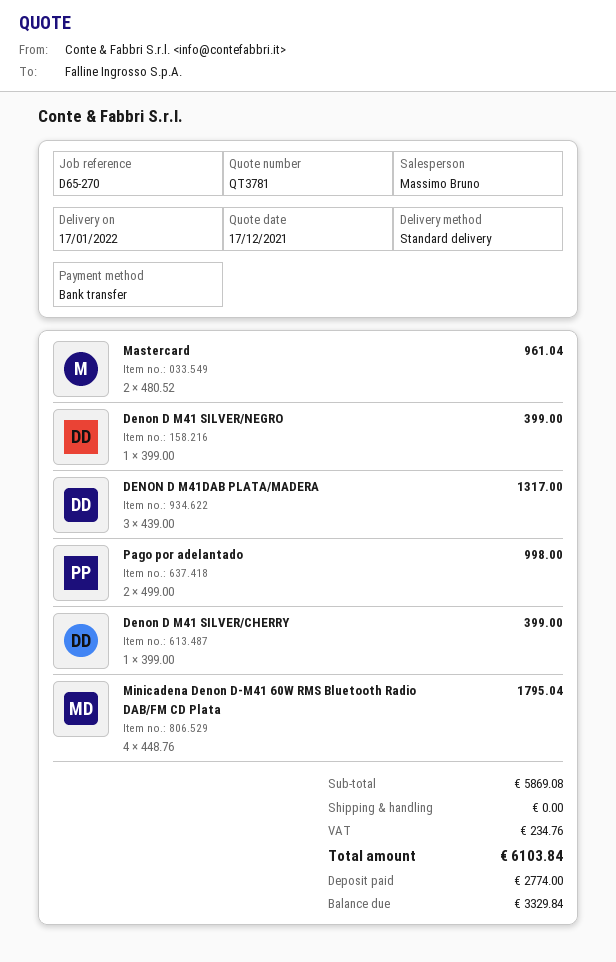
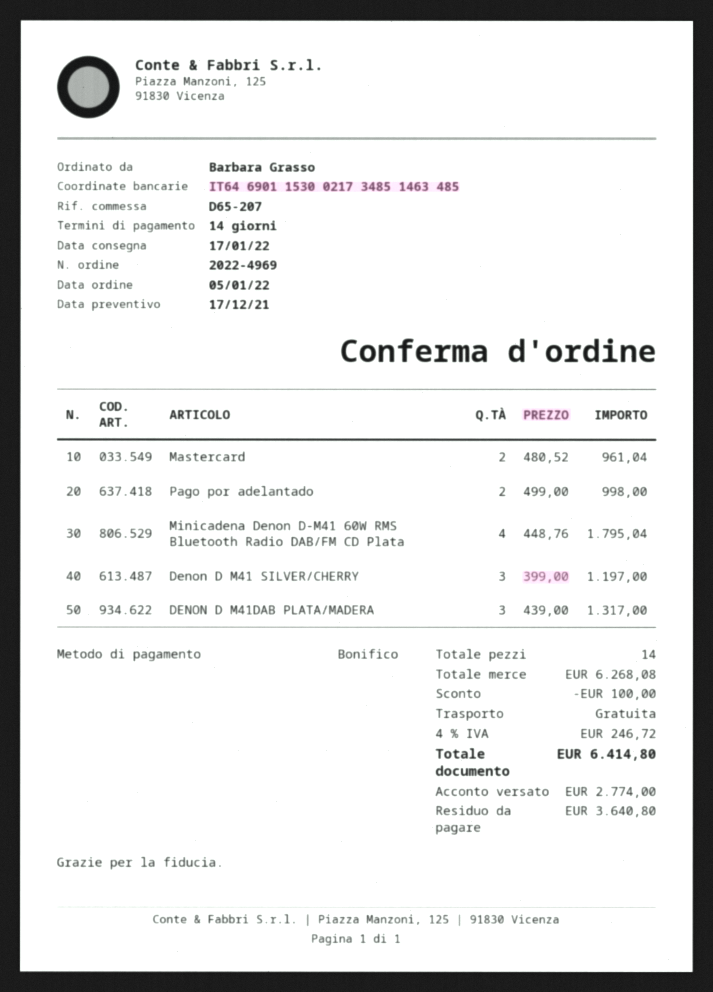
reference: D65-270 -> D65-207
Denon D M41 SILVER/NEGRO: 1 x 399.00 = 399.00 -> none
Denon D M41 SILVER/CHERRY: 1 x 399.00 = 399.00 -> 3 x 399.00 = 1197.00
subtotal: 5869.08 -> 6268.08
discount: none -> 100.00
tax: 234.76 -> 246.72
total: 6103.84 -> 6414.80
balance: 3329.84 -> 3640.80

